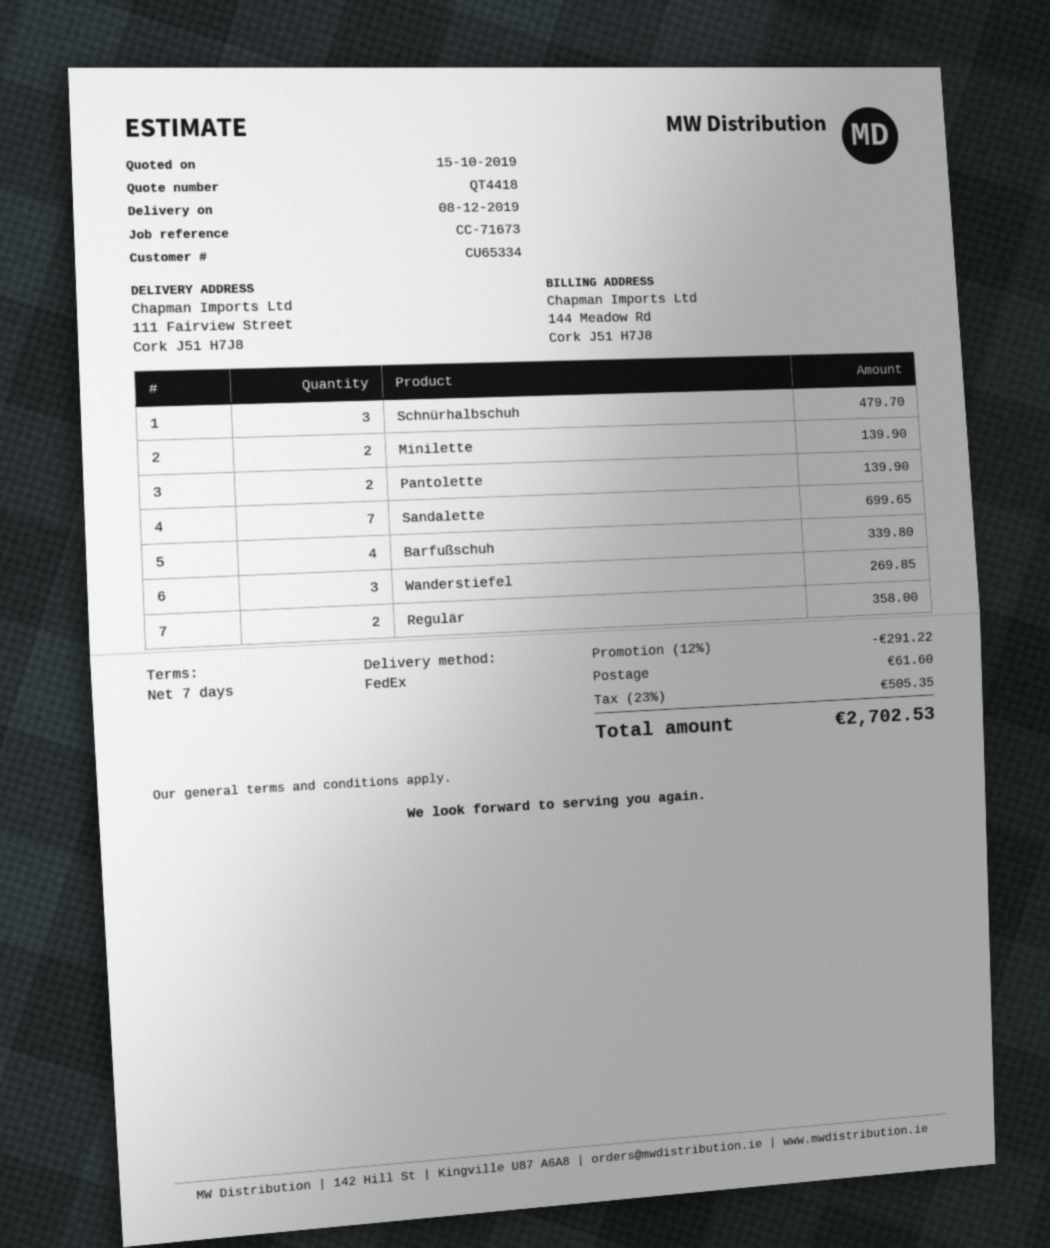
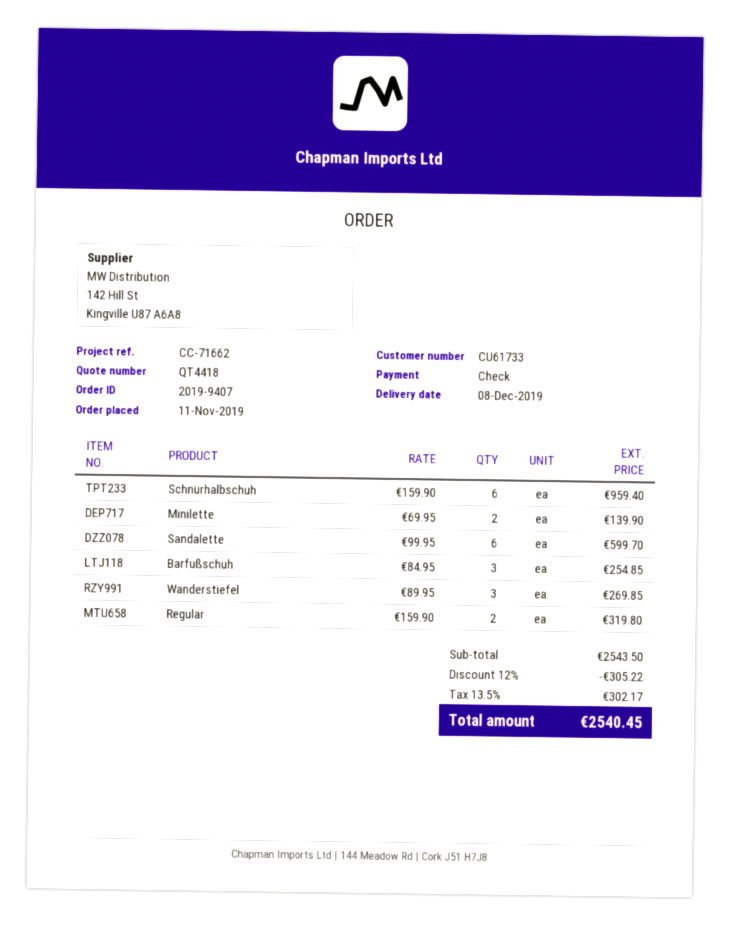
customer number: CU65334 -> CU61733
reference: CC-71673 -> CC-71662
Schnürhalbschuh: 3 for 479.70 -> 6 for 959.40
Pantolette: 2 for 139.90 -> none
Sandalette: 7 for 699.65 -> 6 for 599.70
Barfußschuh: 4 for 339.80 -> 3 for 254.85
Regulär: 2 for 358.00 -> 2 for 319.80
discount: 12% = 291.22 -> 12% = 305.22
shipping: 61.60 -> none
tax: 23% = 505.35 -> 13.5% = 302.17
total: 2702.53 -> 2540.45

